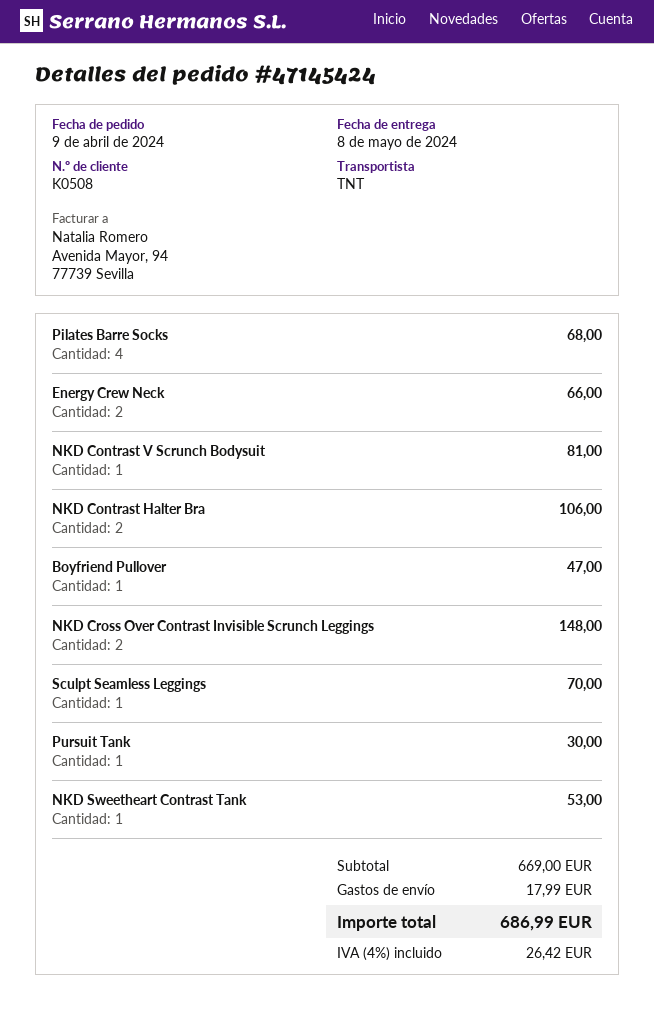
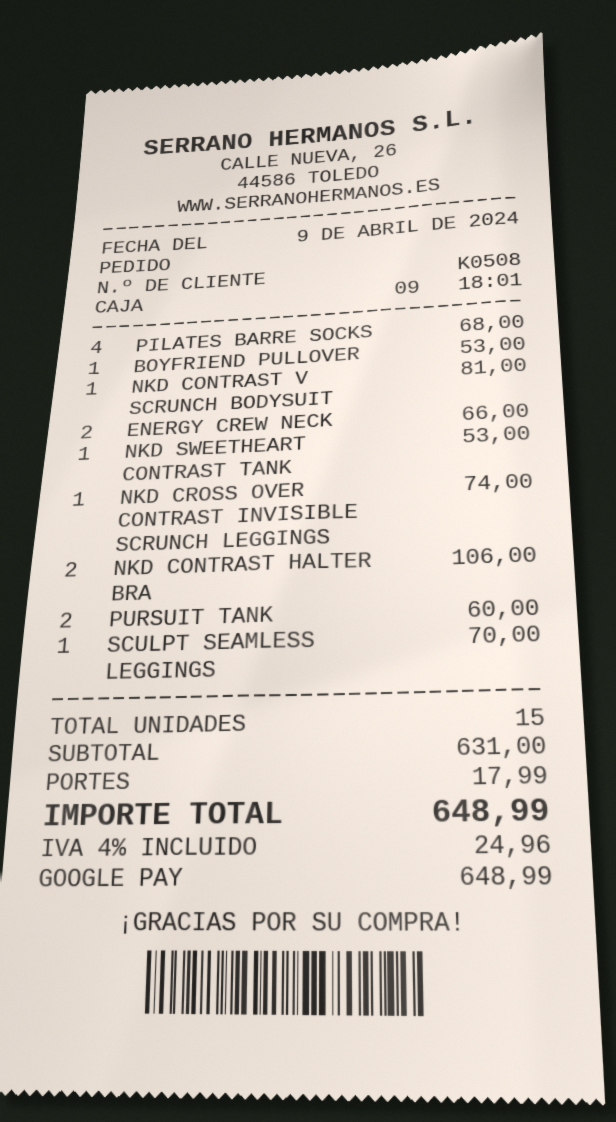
Boyfriend Pullover: 1 for 47.00 -> 1 for 53.00
NKD Cross Over Contrast Invisible Scrunch Leggings: 2 for 148.00 -> 1 for 74.00
Pursuit Tank: 1 for 30.00 -> 2 for 60.00
subtotal: 669.00 -> 631.00
tax: 4% = 26.42 -> 4% = 24.96
total: 686.99 -> 648.99

